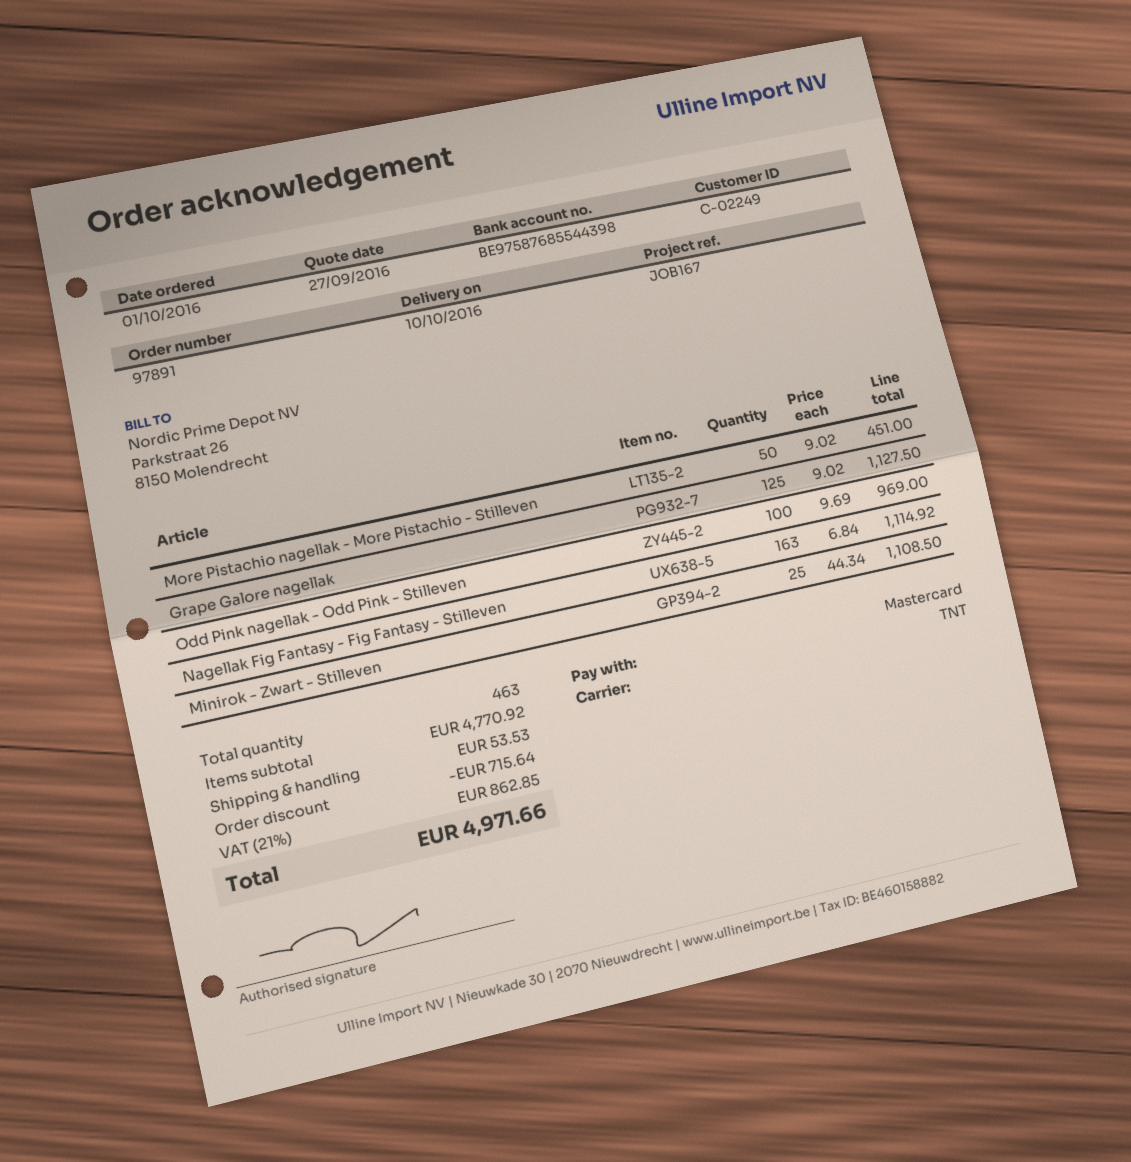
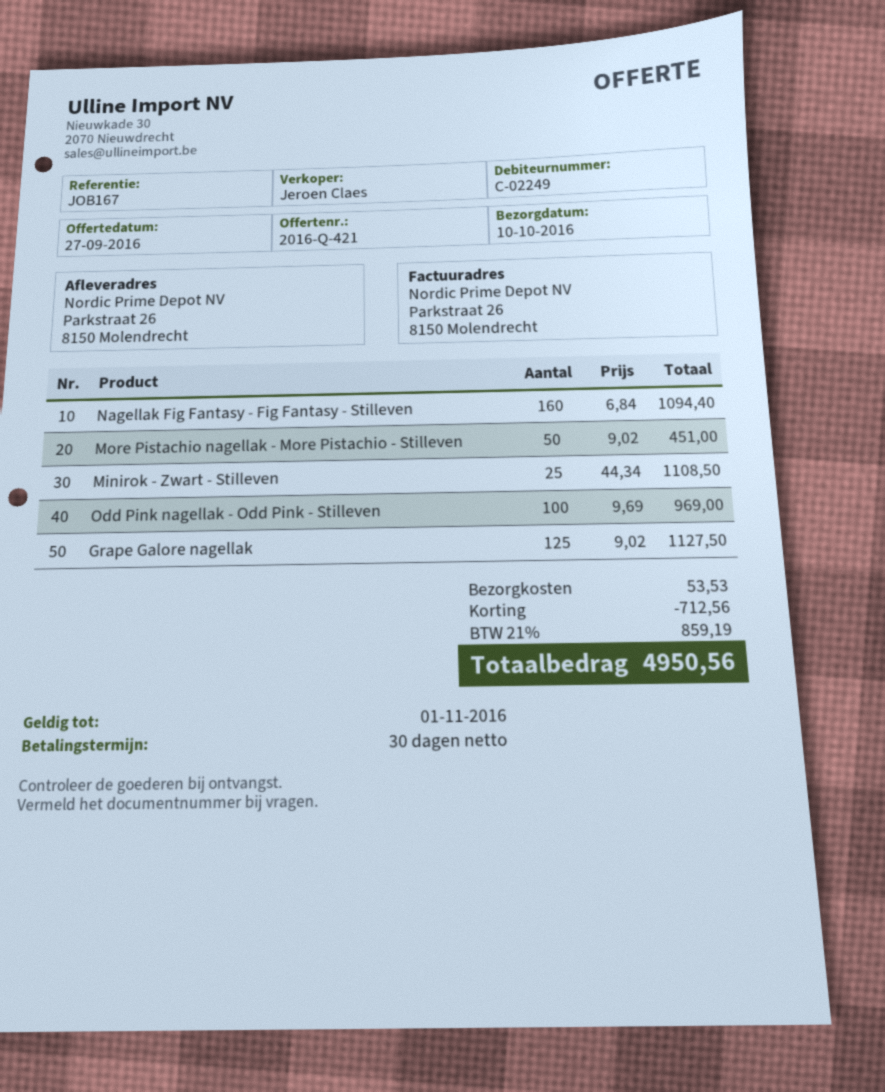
Nagellak Fig Fantasy - Fig Fantasy - Stilleven: 163 x 6.84 = 1114.92 -> 160 x 6.84 = 1094.40
discount: 715.64 -> 712.56
tax: 21% = 862.85 -> 21% = 859.19
total: 4971.66 -> 4950.56

